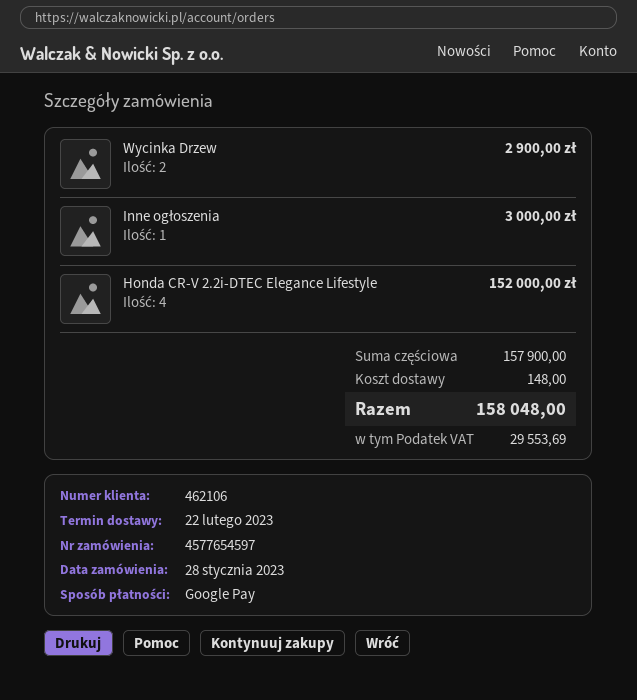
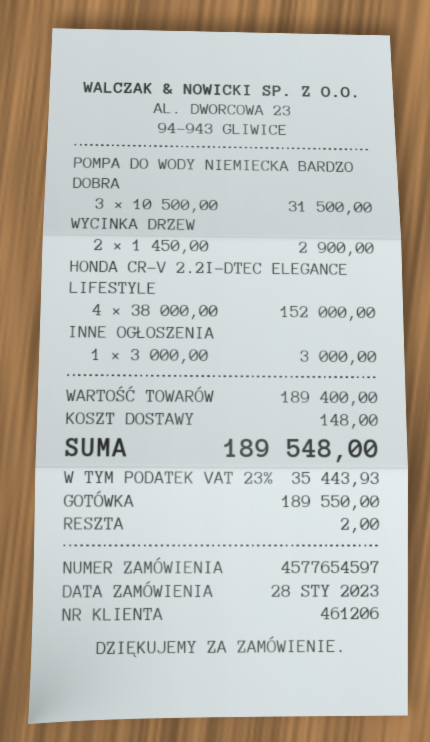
customer number: 462106 -> 461206
payment method: Google Pay -> cash
POMPA DO WODY NIEMIECKA BARDZO DOBRA: none -> 3 for 31500.00
subtotal: 157900.00 -> 189400.00
tax: 29553.69 -> 35443.93
total: 158048.00 -> 189548.00

